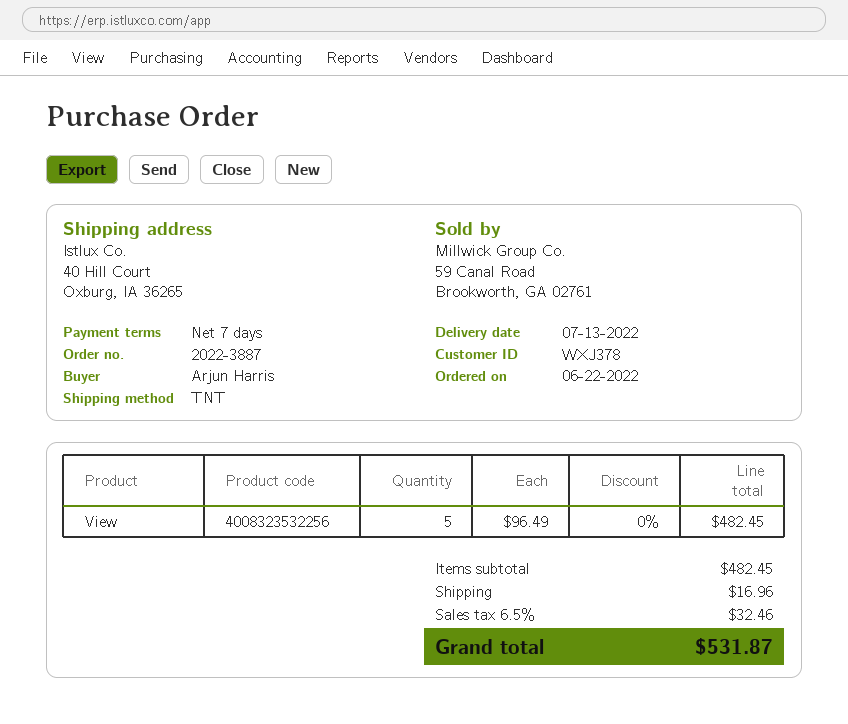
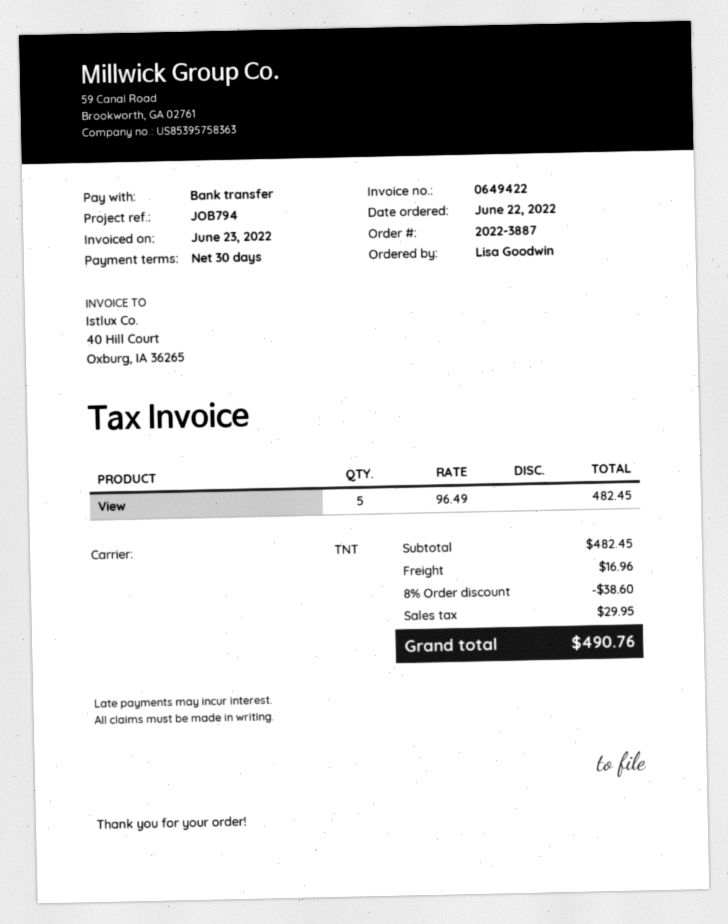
payment terms: 7 days -> 30 days
ordered by: Arjun Harris -> Lisa Goodwin
discount: none -> 8% = 38.60
tax: 32.46 -> 29.95
total: 531.87 -> 490.76

